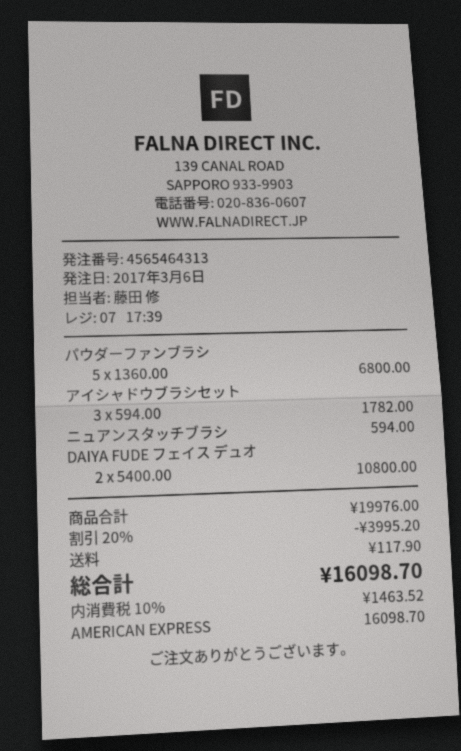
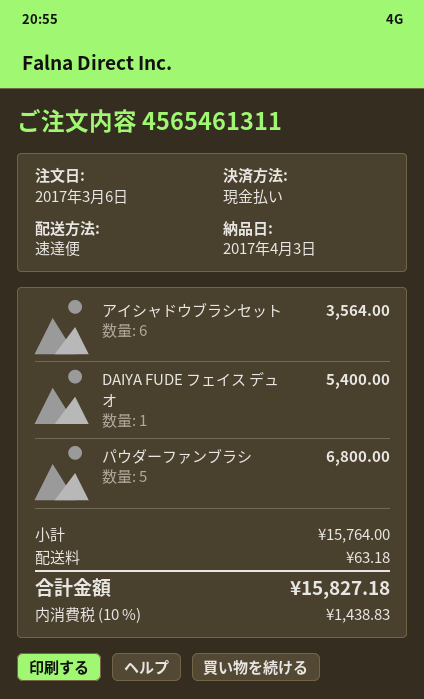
order number: 4565464313 -> 4565461311
payment method: American Express -> cash
アイシャドウブラシセット: 3 for 1782.00 -> 6 for 3564.00
ニュアンスタッチブラシ: 1 for 594.00 -> none
DAIYA FUDE フェイス デュオ: 2 for 10800.00 -> 1 for 5400.00
subtotal: 19976.00 -> 15764.00
discount: 20% = 3995.20 -> none
shipping: 117.90 -> 63.18
tax: 10% = 1463.52 -> 10% = 1438.83
total: 16098.70 -> 15827.18

